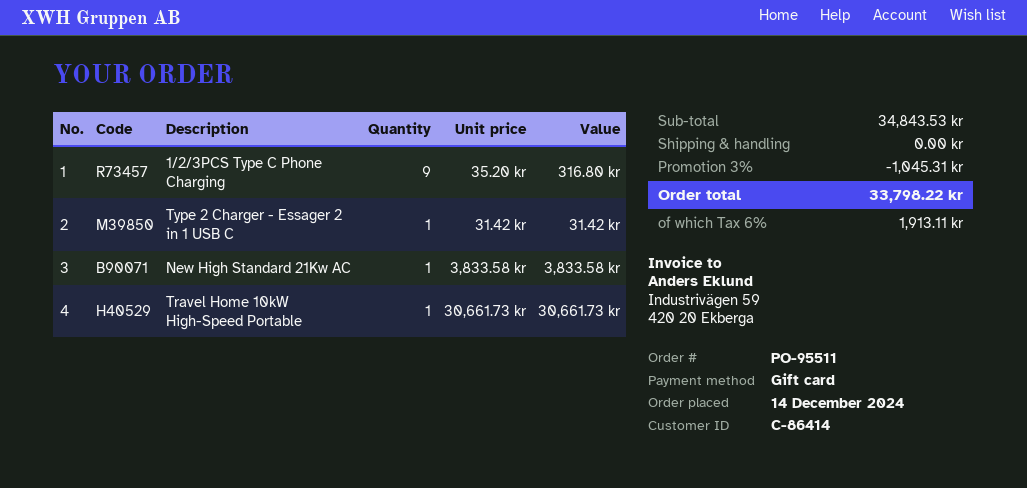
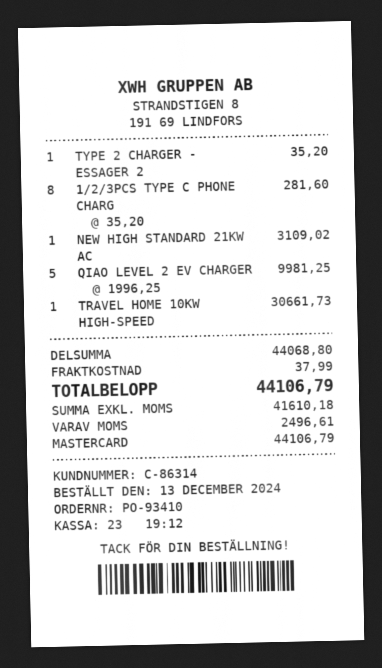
order number: PO-95511 -> PO-93410
order date: 2024-12-14 -> 2024-12-13
customer number: C-86414 -> C-86314
payment method: gift card -> Mastercard
1/2/3PCS Type C Phone Charging: 9 x 35.20 = 316.80 -> 8 x 35.20 = 281.60
Type 2 Charger - Essager 2 in 1 USB C: 1 x 31.42 = 31.42 -> 1 x 35.20 = 35.20
New High Standard 21Kw AC: 1 x 3833.58 = 3833.58 -> 1 x 3109.02 = 3109.02
QIAO LEVEL 2 EV CHARGER: none -> 5 x 1996.25 = 9981.25
subtotal: 34843.53 -> 44068.80
discount: 3% = 1045.31 -> none
shipping: 0.00 -> 37.99
tax: 1913.11 -> 2496.61
total: 33798.22 -> 44106.79

